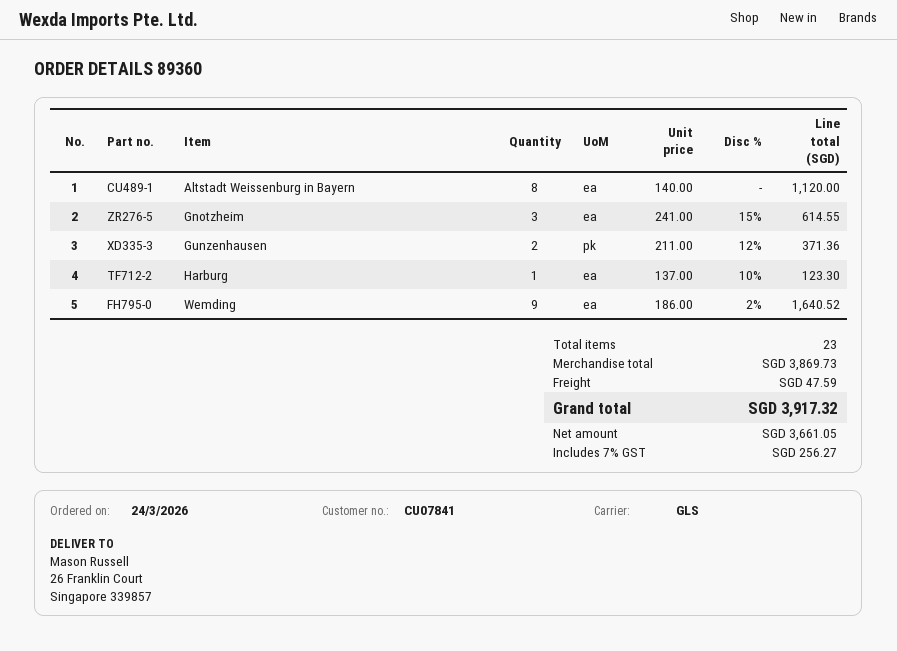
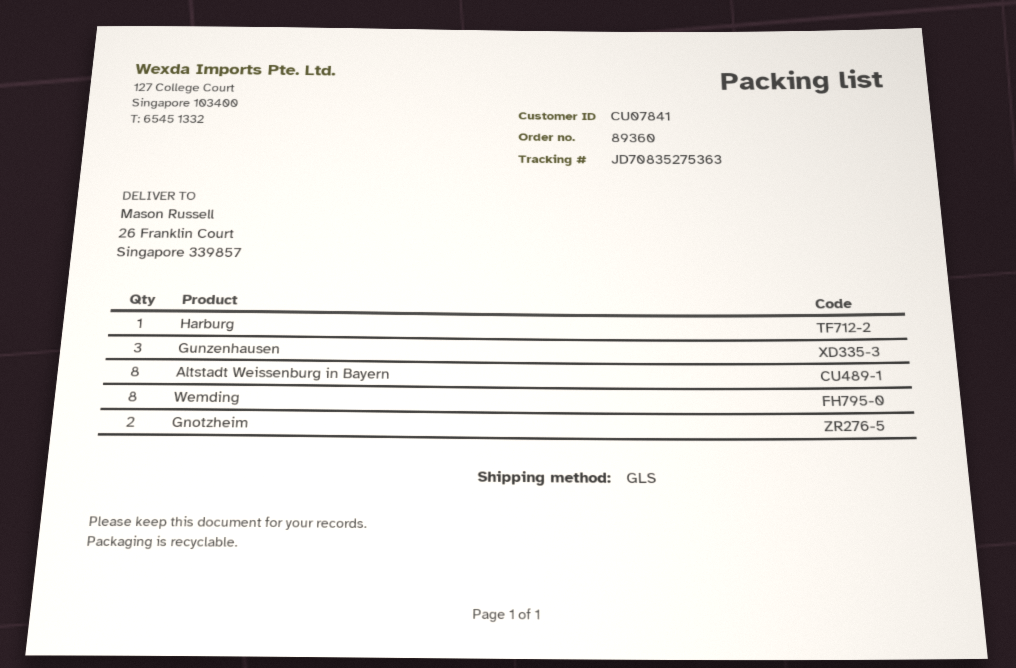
Gnotzheim: 3 -> 2
Gunzenhausen: 2 -> 3
Wemding: 9 -> 8

